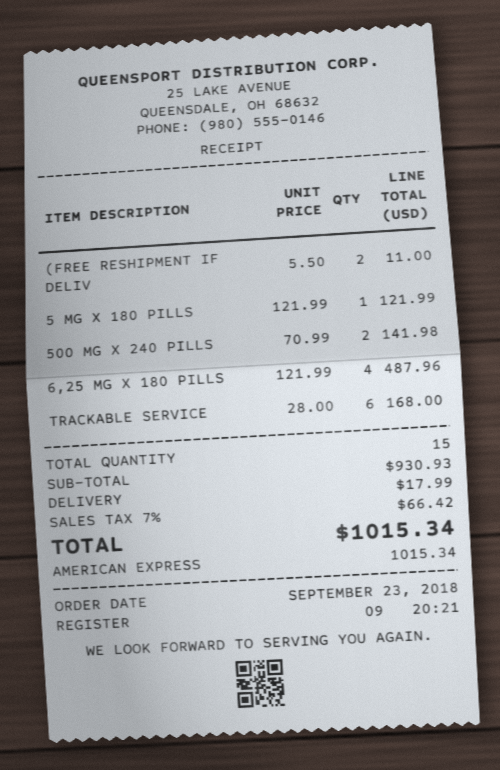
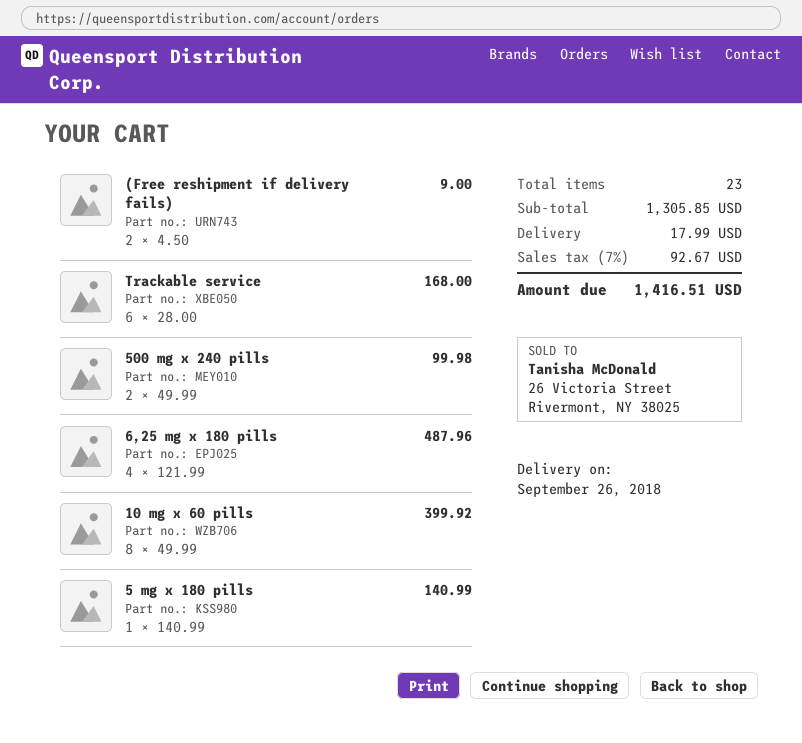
(FREE RESHIPMENT IF DELIV: 2 x 5.50 = 11.00 -> 2 x 4.50 = 9.00
5 MG X 180 PILLS: 1 x 121.99 = 121.99 -> 1 x 140.99 = 140.99
500 MG X 240 PILLS: 2 x 70.99 = 141.98 -> 2 x 49.99 = 99.98
10 mg x 60 pills: none -> 8 x 49.99 = 399.92
total quantity: 15 -> 23
subtotal: 930.93 -> 1305.85
tax: 7% = 66.42 -> 7% = 92.67
total: 1015.34 -> 1416.51

